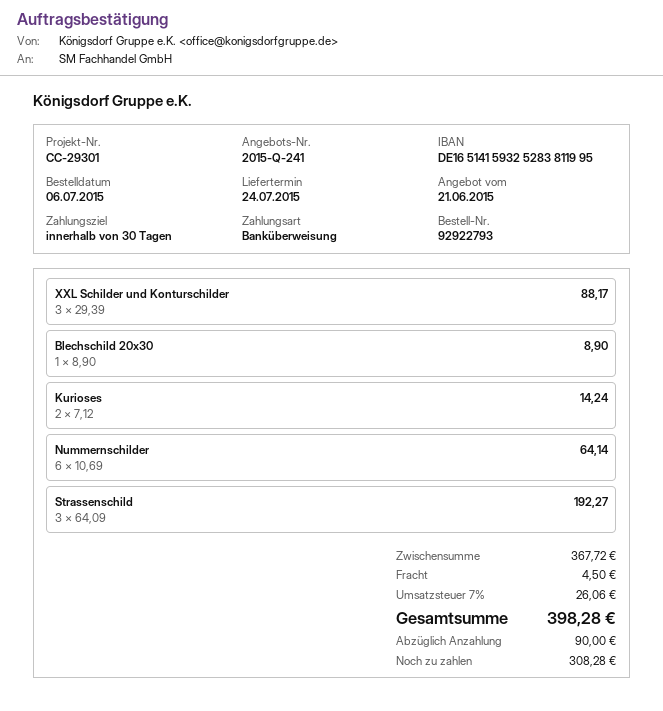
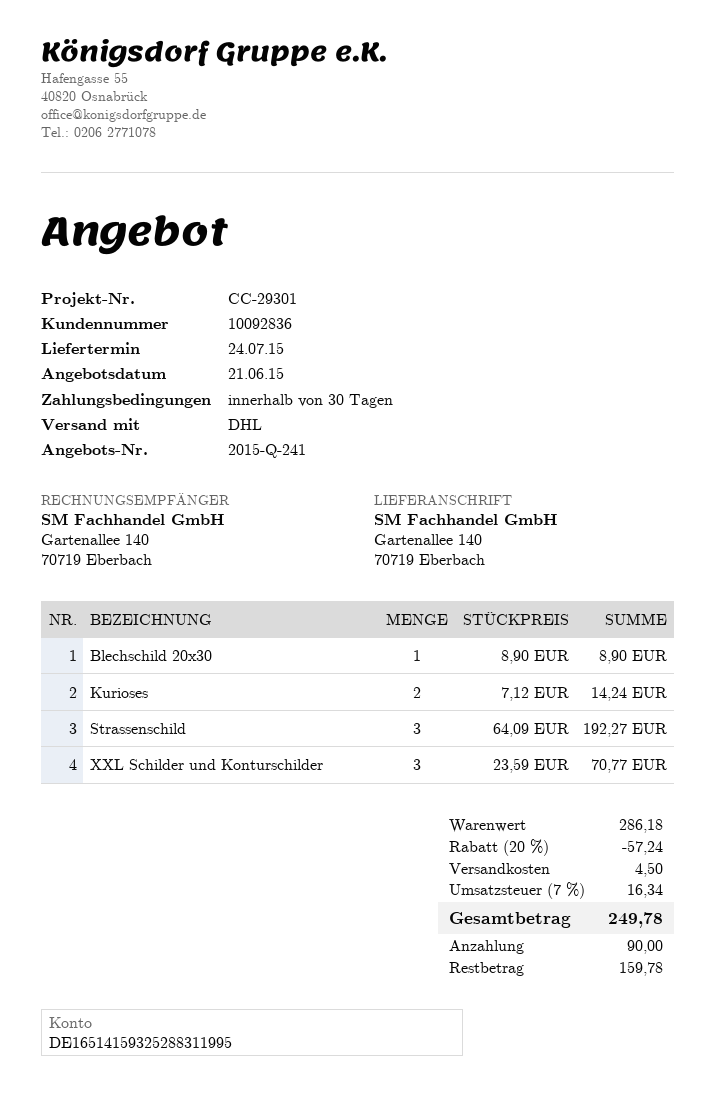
bank account: DE16514159325283811995 -> DE16514159325288311995
XXL Schilder und Konturschilder: 3 x 29.39 = 88.17 -> 3 x 23.59 = 70.77
Nummernschilder: 6 x 10.69 = 64.14 -> none
subtotal: 367.72 -> 286.18
discount: none -> 20% = 57.24
tax: 7% = 26.06 -> 7% = 16.34
total: 398.28 -> 249.78
balance: 308.28 -> 159.78

